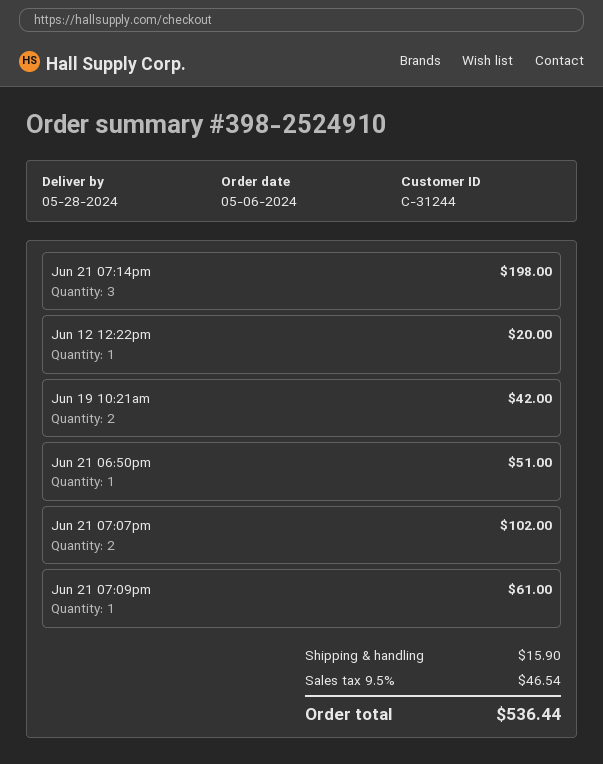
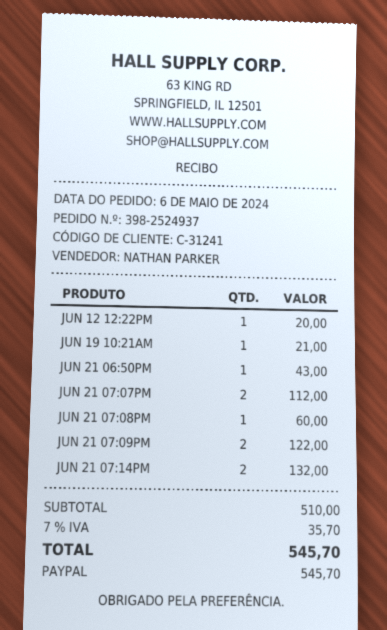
order number: 398-2524910 -> 398-2524937
customer number: C-31244 -> C-31241
Jun 21 07:14pm: 3 for 198.00 -> 2 for 132.00
Jun 19 10:21am: 2 for 42.00 -> 1 for 21.00
Jun 21 06:50pm: 1 for 51.00 -> 1 for 43.00
Jun 21 07:07pm: 2 for 102.00 -> 2 for 112.00
Jun 21 07:09pm: 1 for 61.00 -> 2 for 122.00
JUN 21 07:08PM: none -> 1 for 60.00
shipping: 15.90 -> none
tax: 9.5% = 46.54 -> 7% = 35.70
total: 536.44 -> 545.70

